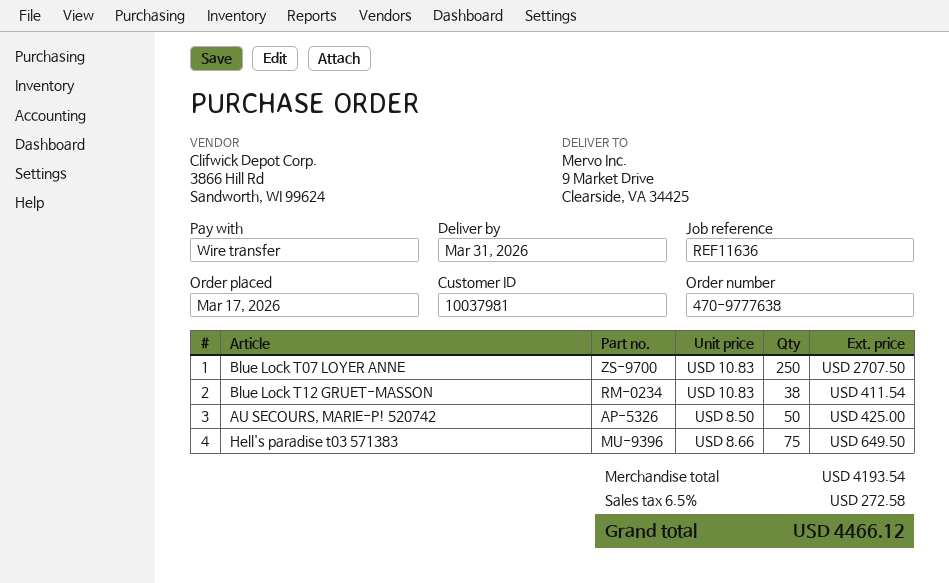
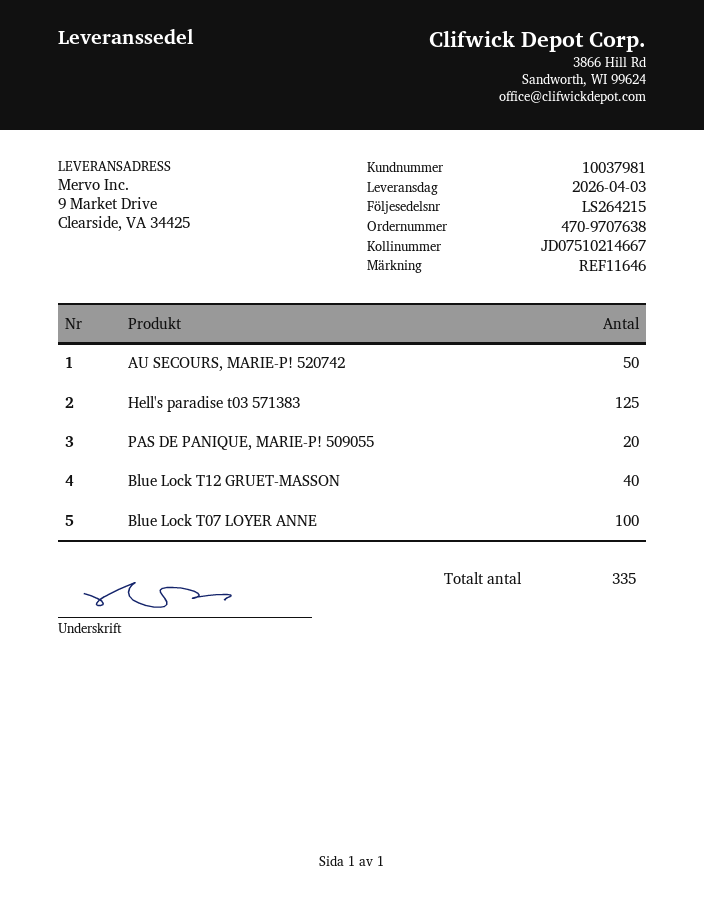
order number: 470-9777638 -> 470-9707638
delivery date: 2026-03-31 -> 2026-04-03
reference: REF11636 -> REF11646
Blue Lock T07 LOYER ANNE: 250 -> 100
Blue Lock T12 GRUET-MASSON: 38 -> 40
Hell's paradise t03 571383: 75 -> 125
PAS DE PANIQUE, MARIE-P! 509055: none -> 20

